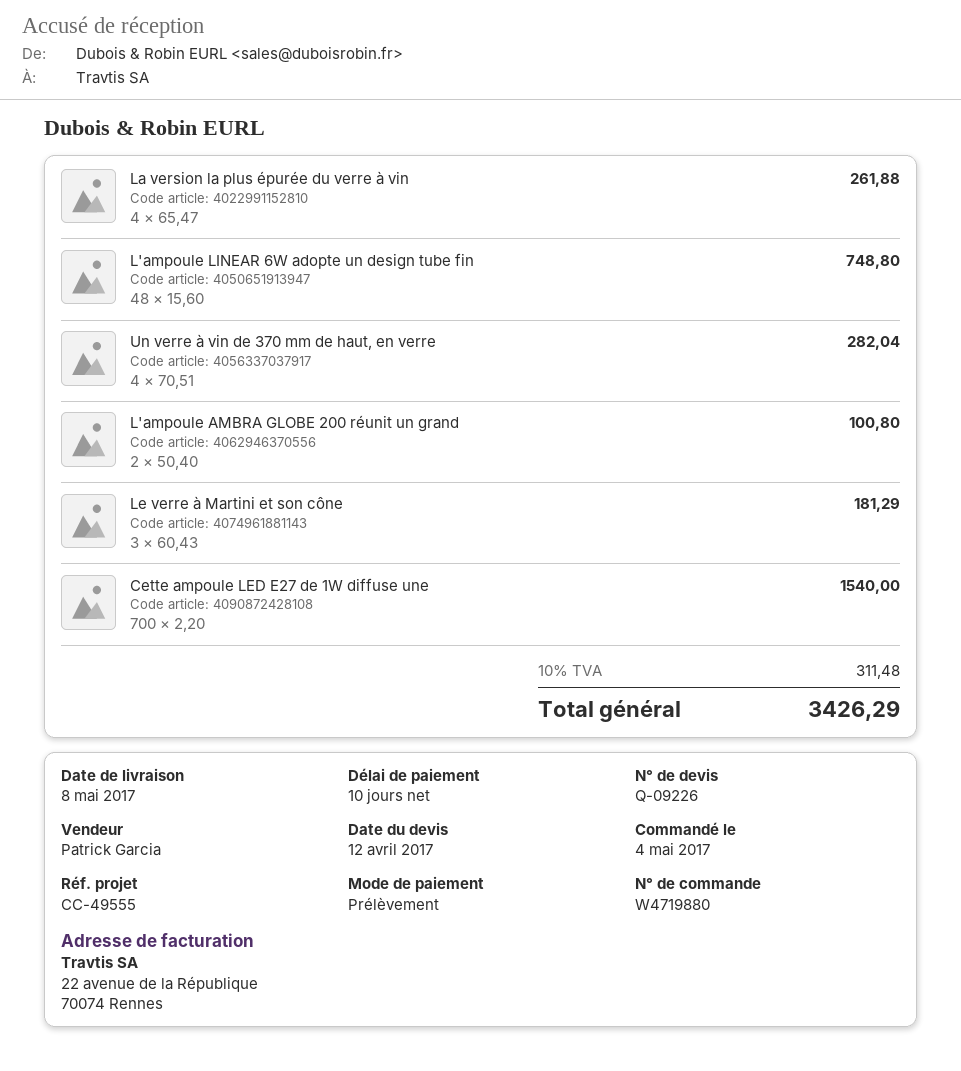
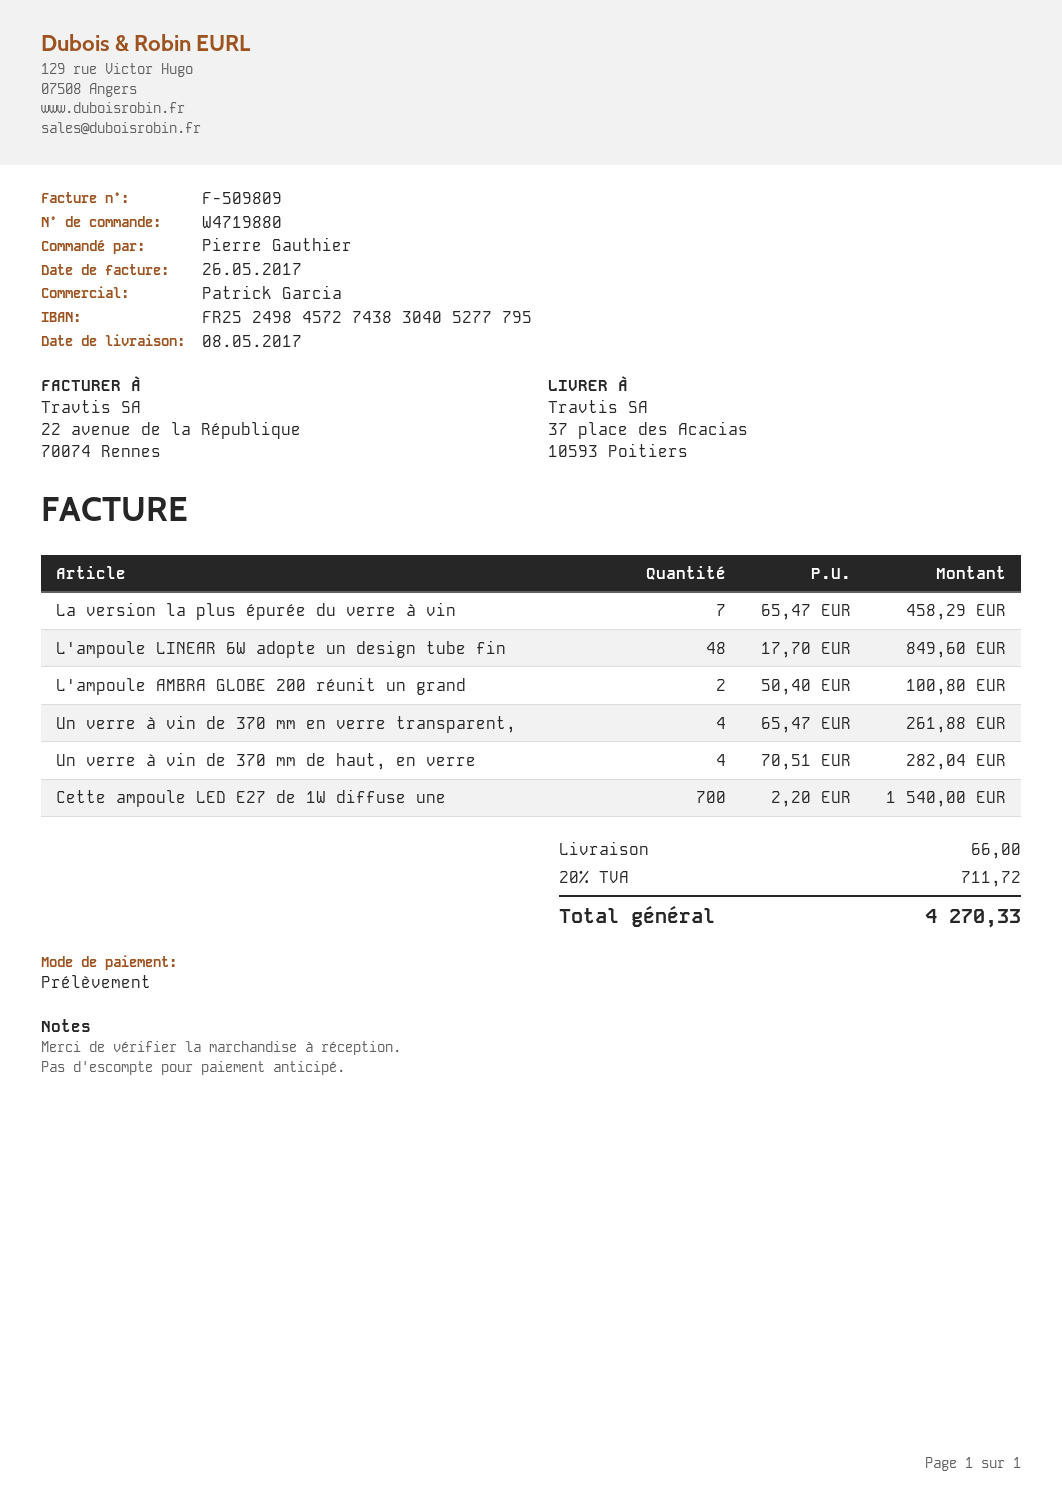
La version la plus épurée du verre à vin: 4 x 65.47 = 261.88 -> 7 x 65.47 = 458.29
L'ampoule LINEAR 6W adopte un design tube fin: 48 x 15.60 = 748.80 -> 48 x 17.70 = 849.60
Le verre à Martini et son cône: 3 x 60.43 = 181.29 -> none
Un verre à vin de 370 mm en verre transparent,: none -> 4 x 65.47 = 261.88
shipping: none -> 66.00
tax: 10% = 311.48 -> 20% = 711.72
total: 3426.29 -> 4270.33

